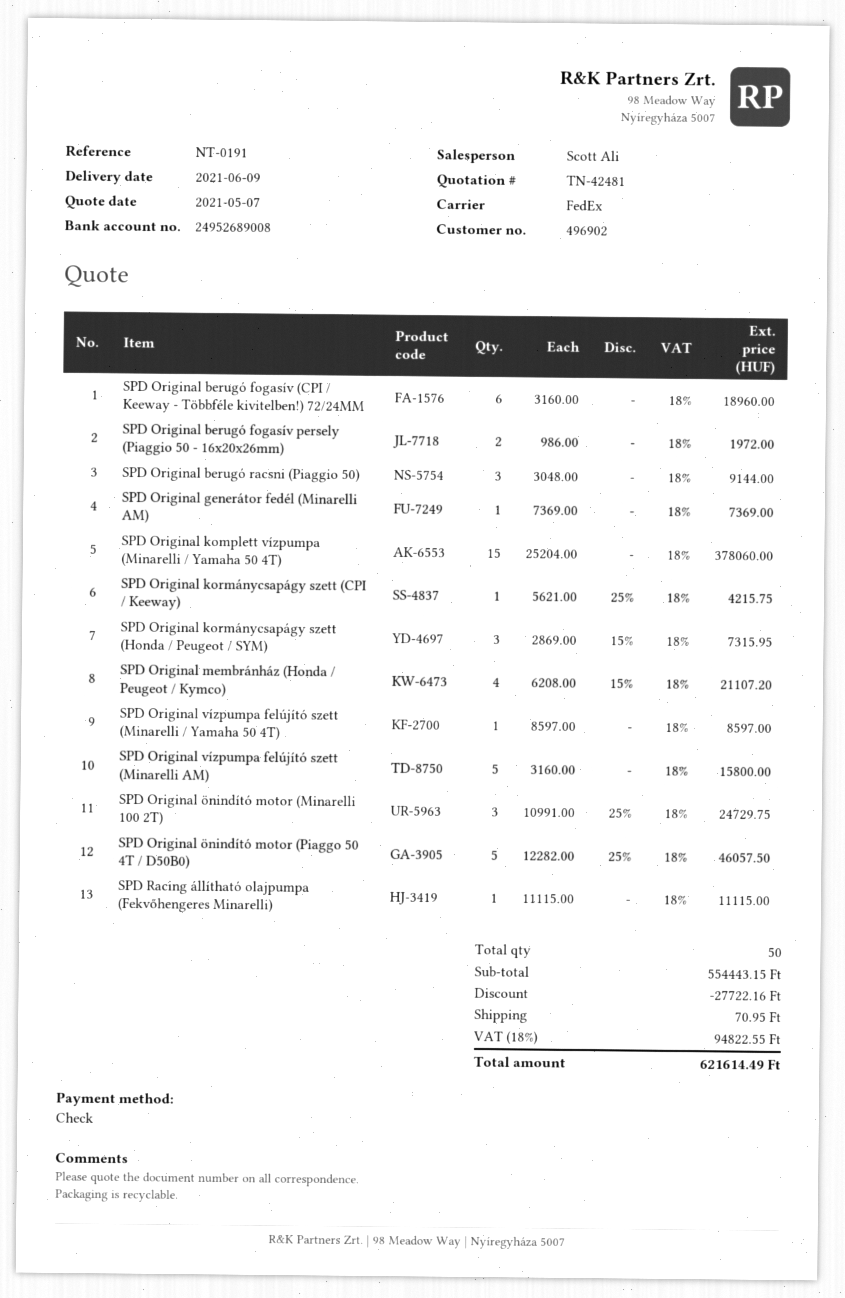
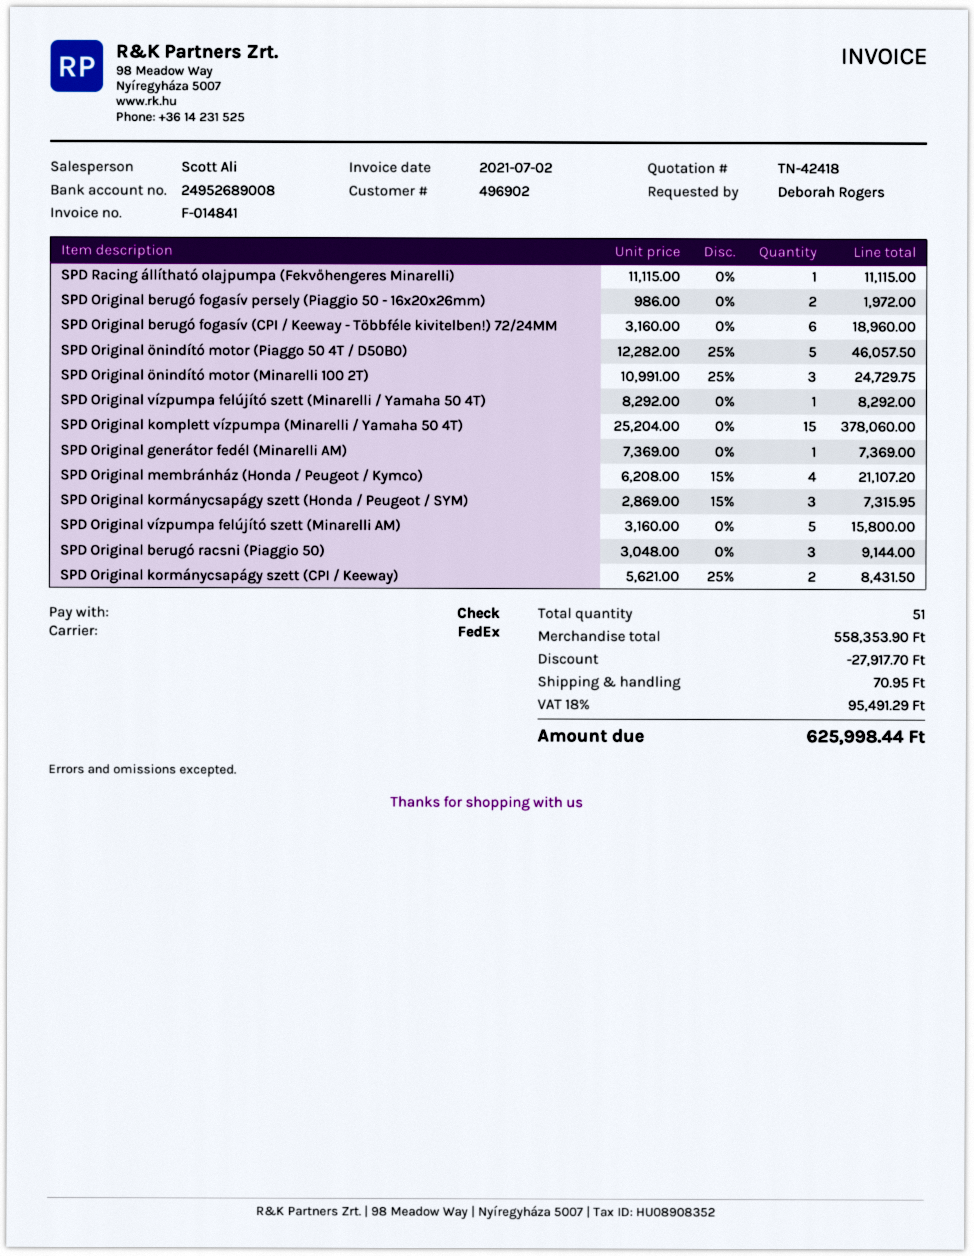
quote number: TN-42481 -> TN-42418
SPD Original kormánycsapágy szett (CPI / Keeway): 1 x 5621.00 - 25% = 4215.75 -> 2 x 5621.00 - 25% = 8431.50
SPD Original vízpumpa felújító szett (Minarelli / Yamaha 50 4T): 1 x 8597.00 = 8597.00 -> 1 x 8292.00 = 8292.00
total quantity: 50 -> 51
subtotal: 554443.15 -> 558353.90
discount: 27722.16 -> 27917.70
tax: 18% = 94822.55 -> 18% = 95491.29
total: 621614.49 -> 625998.44

